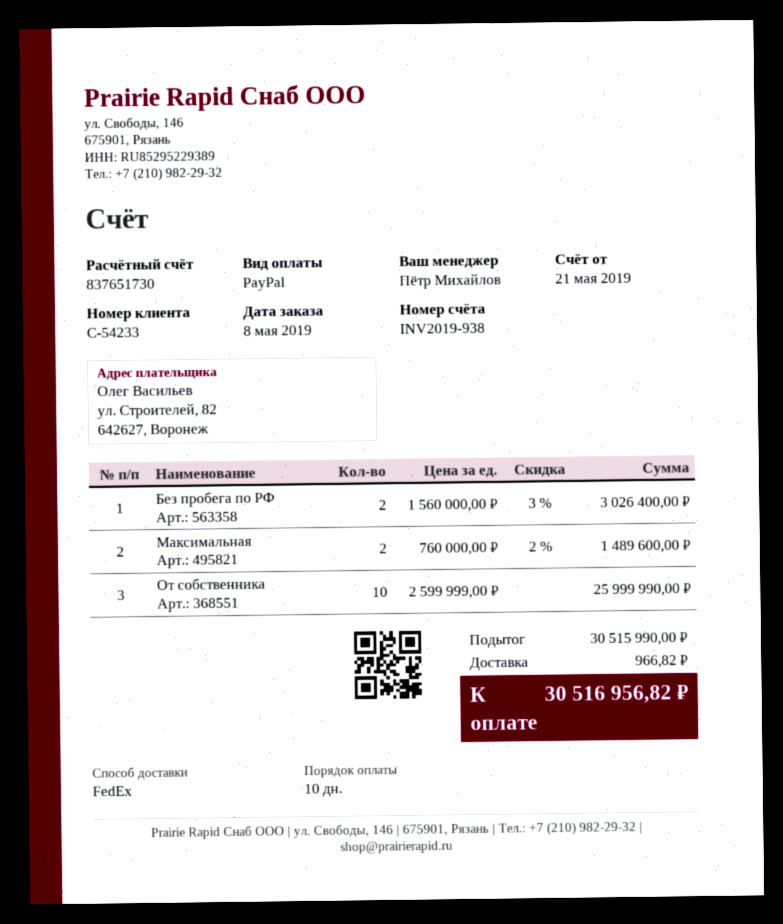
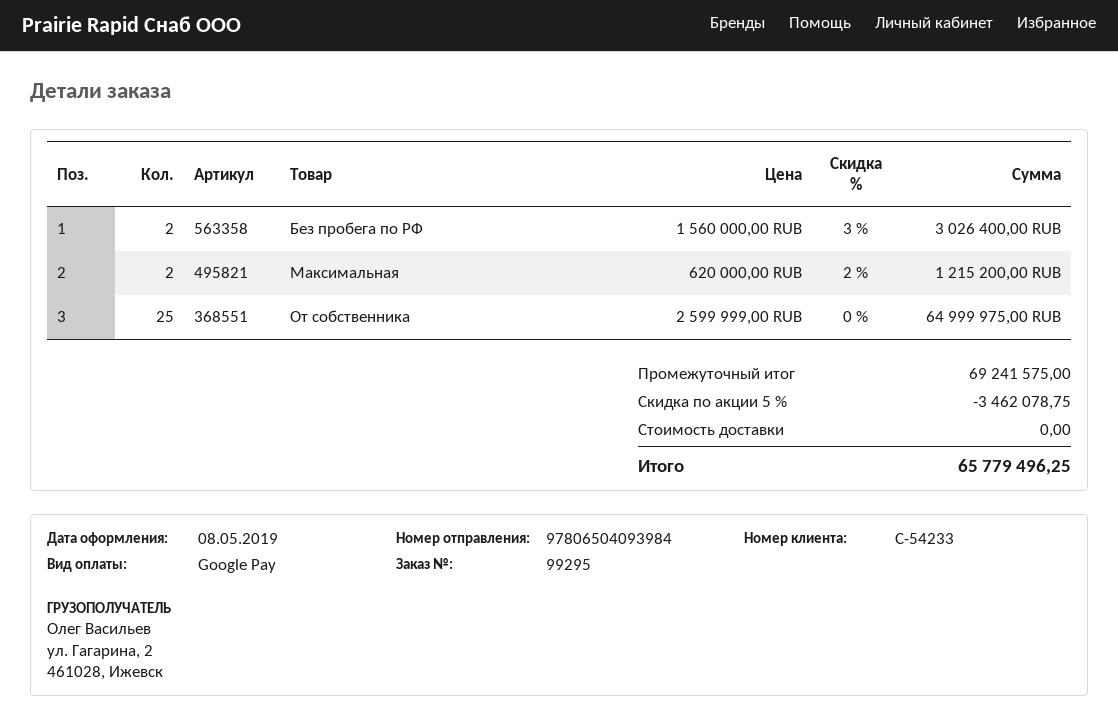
payment method: PayPal -> Google Pay
Максимальная: 2 x 760000.00 - 2% = 1489600.00 -> 2 x 620000.00 - 2% = 1215200.00
От собственника: 10 x 2599999.00 = 25999990.00 -> 25 x 2599999.00 = 64999975.00
subtotal: 30515990.00 -> 69241575.00
discount: none -> 5% = 3462078.75
shipping: 966.82 -> 0.00
total: 30516956.82 -> 65779496.25

